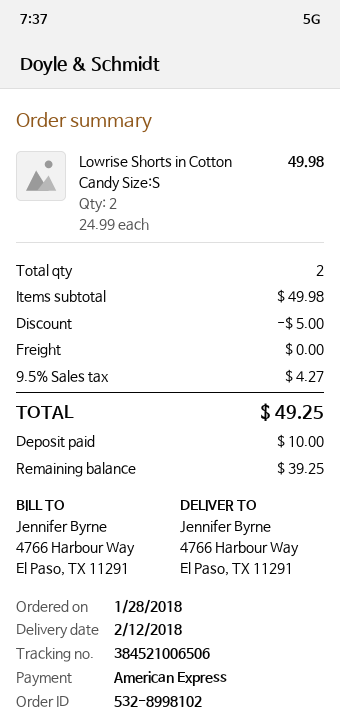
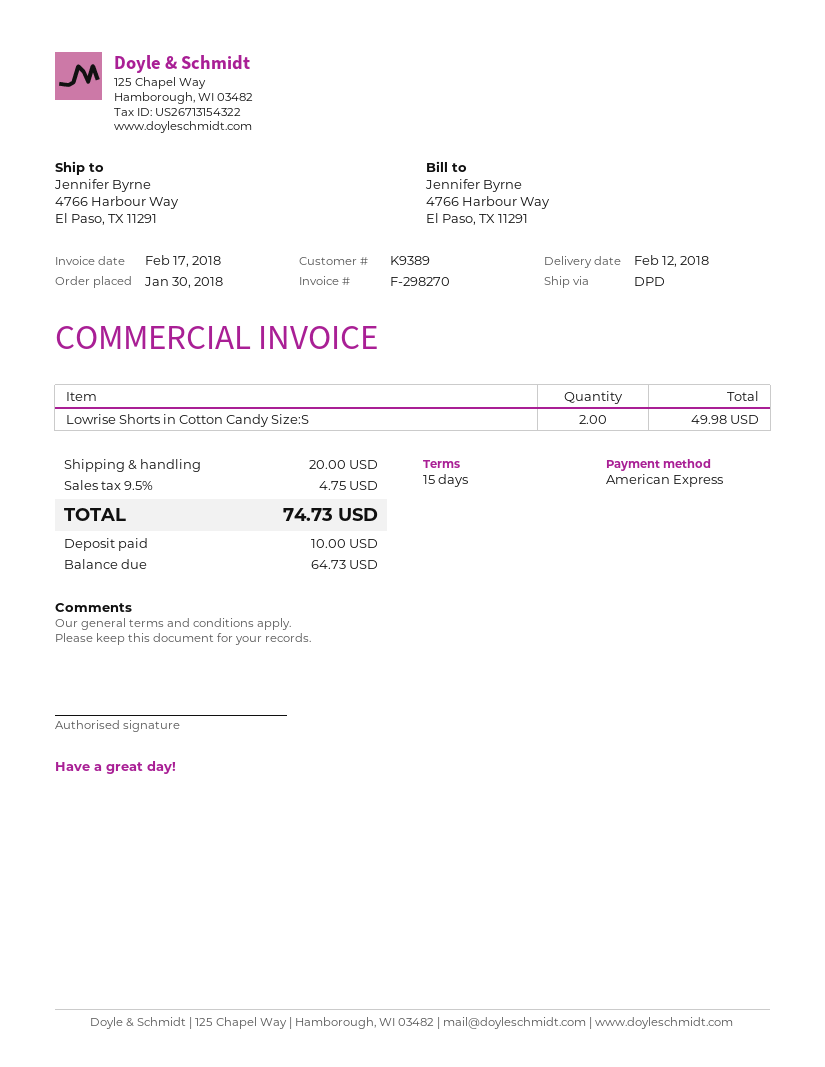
order date: 2018-01-28 -> 2018-01-30
discount: 5.00 -> none
shipping: 0.00 -> 20.00
tax: 9.5% = 4.27 -> 9.5% = 4.75
total: 49.25 -> 74.73
balance: 39.25 -> 64.73

